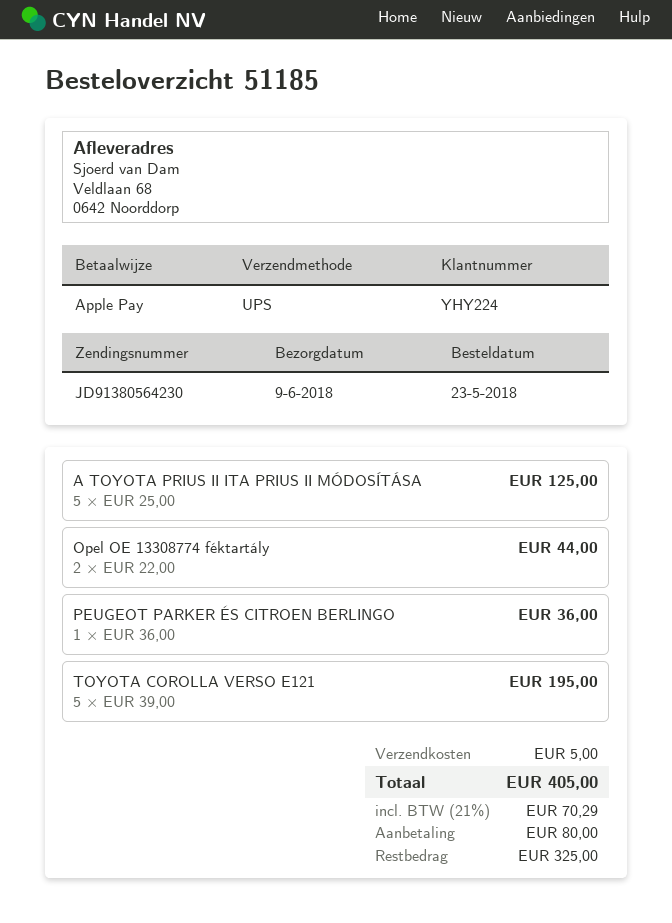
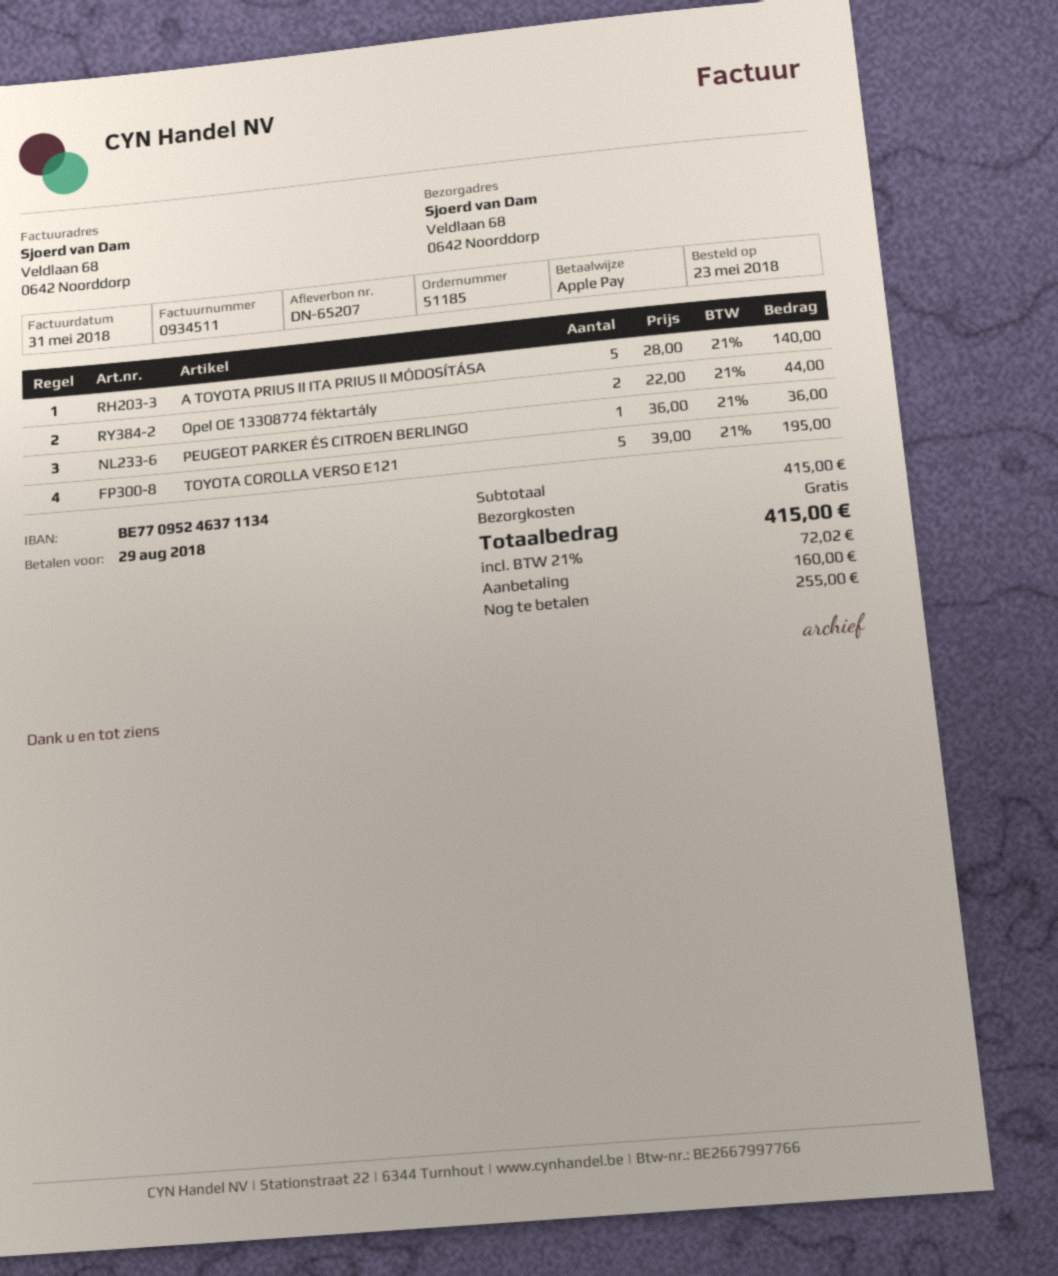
A TOYOTA PRIUS II ITA PRIUS II MÓDOSÍTÁSA: 5 x 25.00 = 125.00 -> 5 x 28.00 = 140.00
shipping: 5.00 -> 0.00
tax: 21% = 70.29 -> 21% = 72.02
total: 405.00 -> 415.00
deposit: 80.00 -> 160.00
balance: 325.00 -> 255.00

